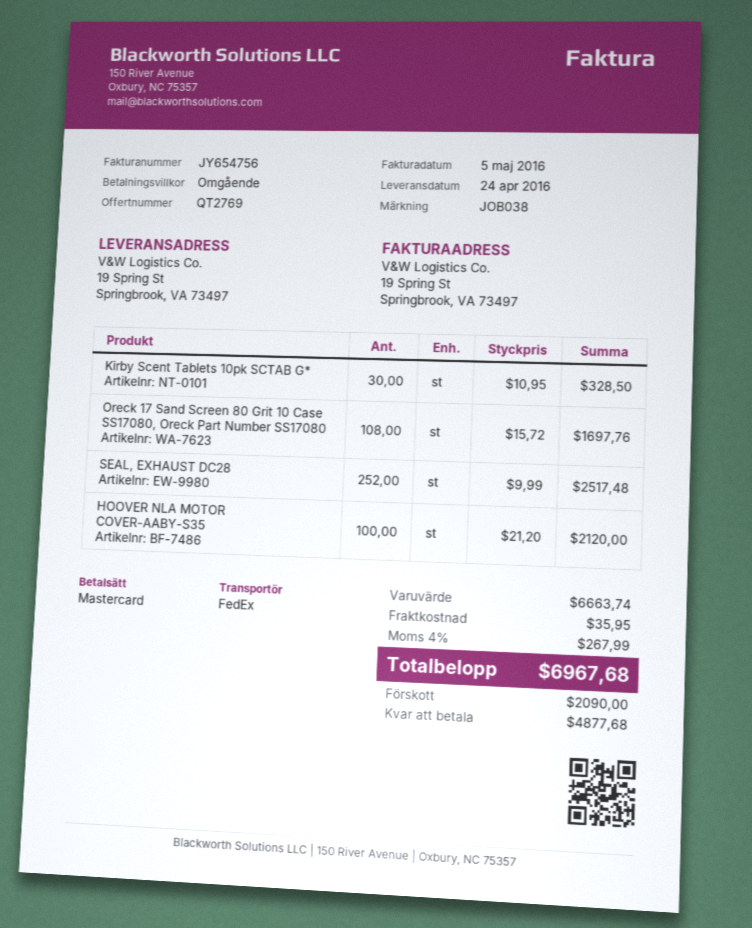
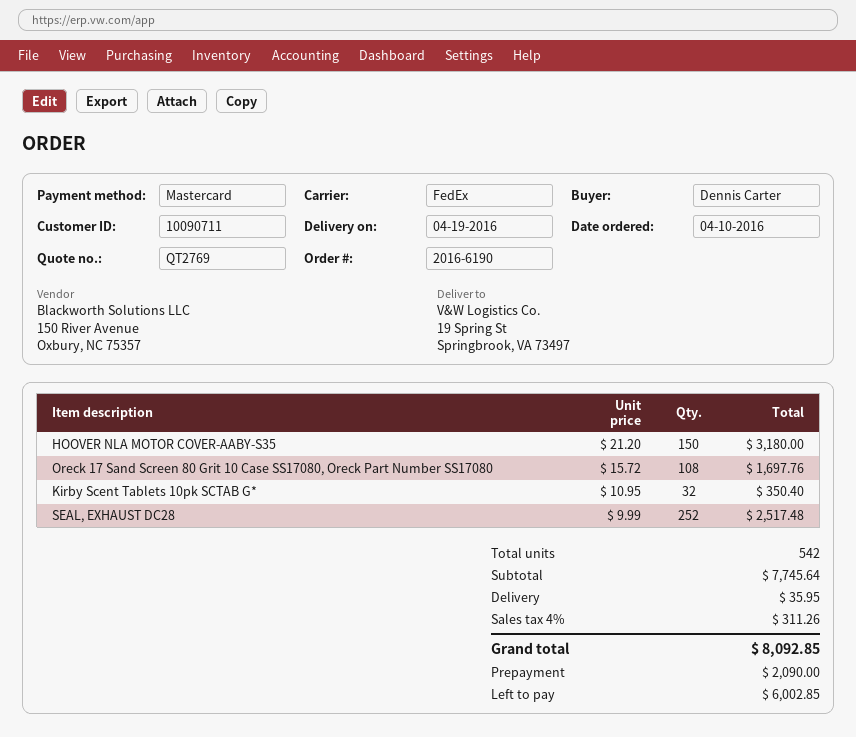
delivery date: 2016-04-24 -> 2016-04-19
Kirby Scent Tablets 10pk SCTAB G*: 30 x 10.95 = 328.50 -> 32 x 10.95 = 350.40
HOOVER NLA MOTOR COVER-AABY-S35: 100 x 21.20 = 2120.00 -> 150 x 21.20 = 3180.00
subtotal: 6663.74 -> 7745.64
tax: 4% = 267.99 -> 4% = 311.26
total: 6967.68 -> 8092.85
balance: 4877.68 -> 6002.85

